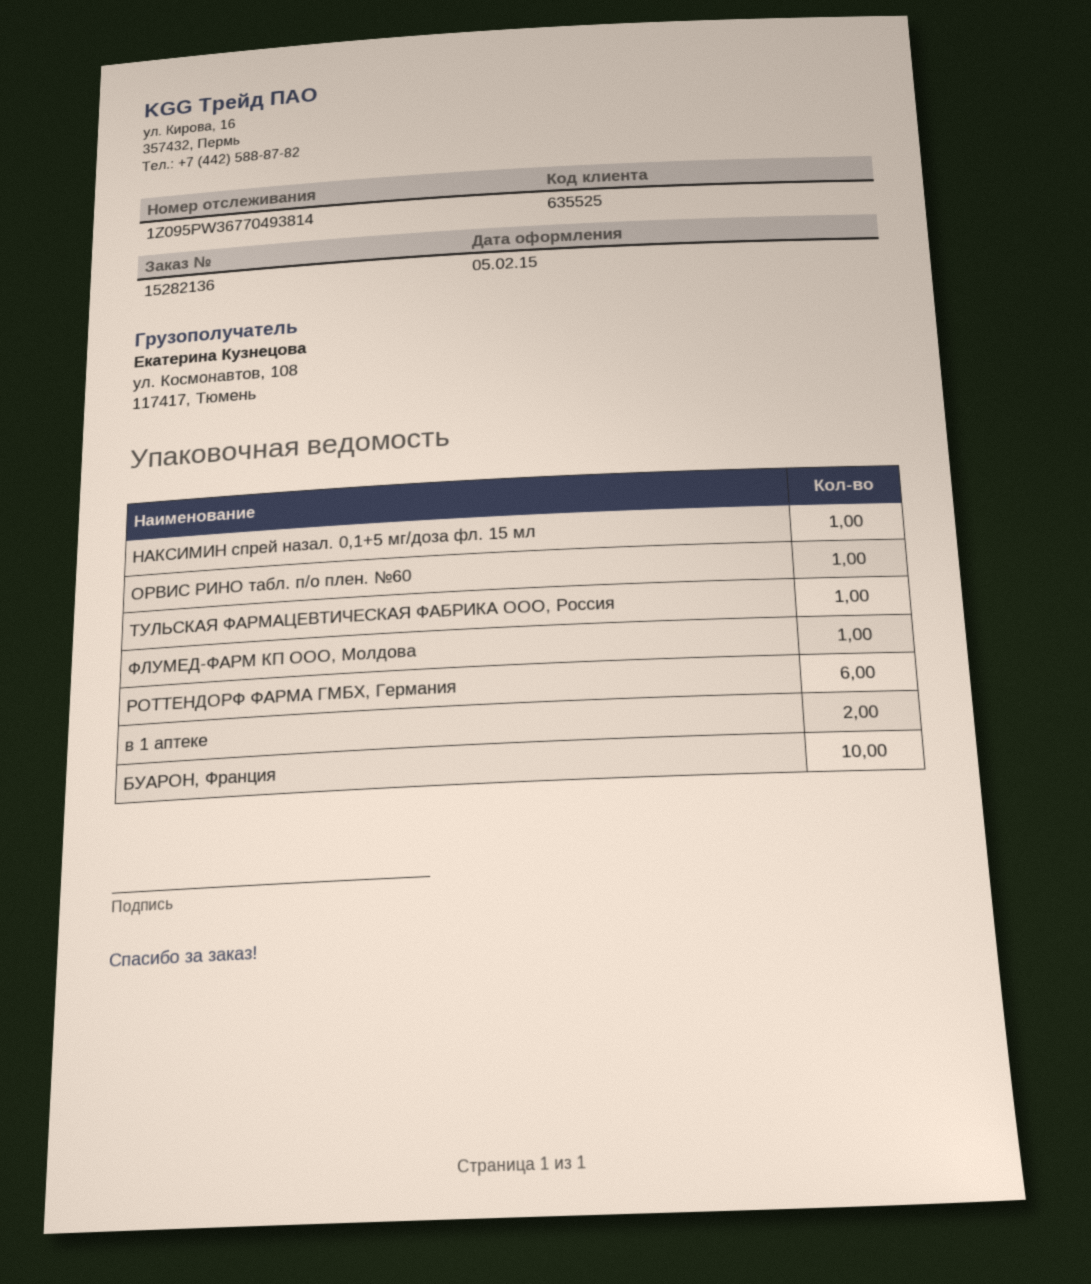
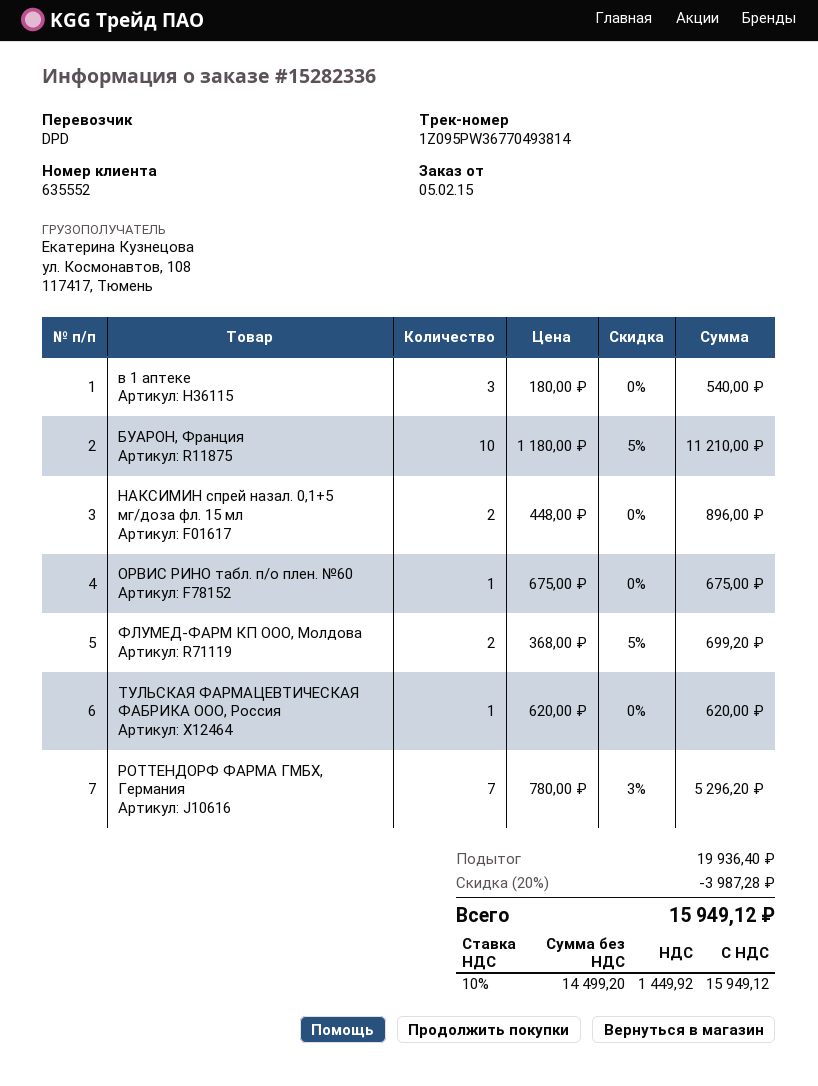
order number: 15282136 -> 15282336
customer number: 635525 -> 635552
НАКСИМИН спрей назал. 0,1+5 мг/доза фл. 15 мл: 1 -> 2
ФЛУМЕД-ФАРМ КП ООО, Молдова: 1 -> 2
РОТТЕНДОРФ ФАРМА ГМБХ, Германия: 6 -> 7
в 1 аптеке: 2 -> 3

